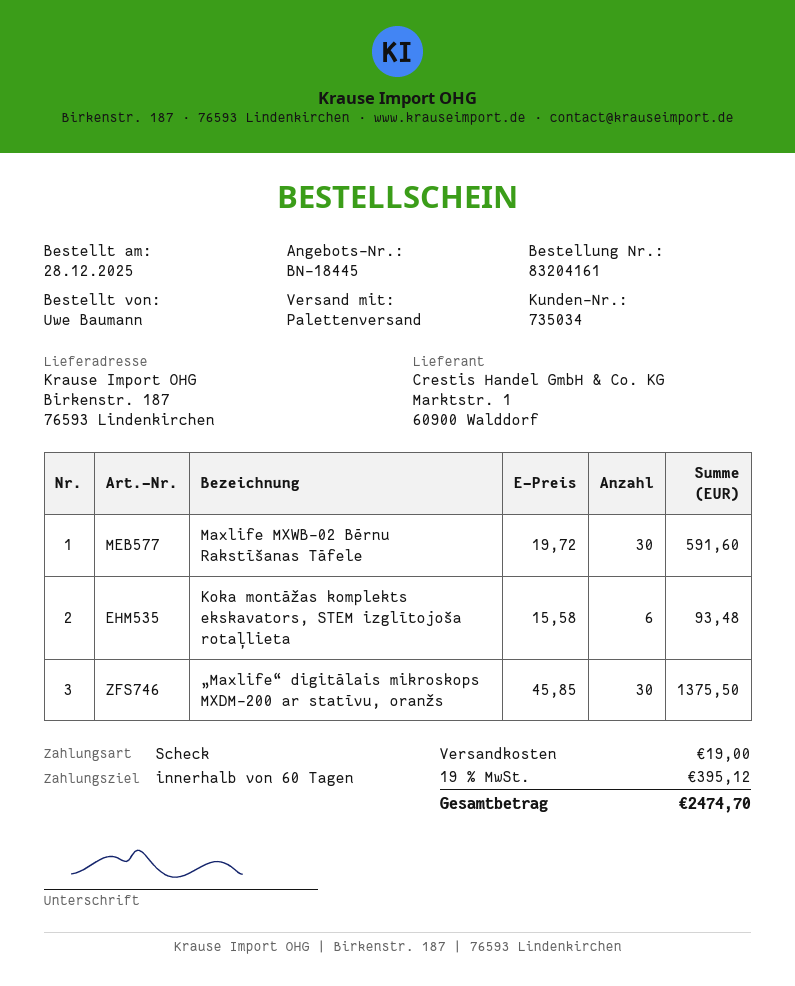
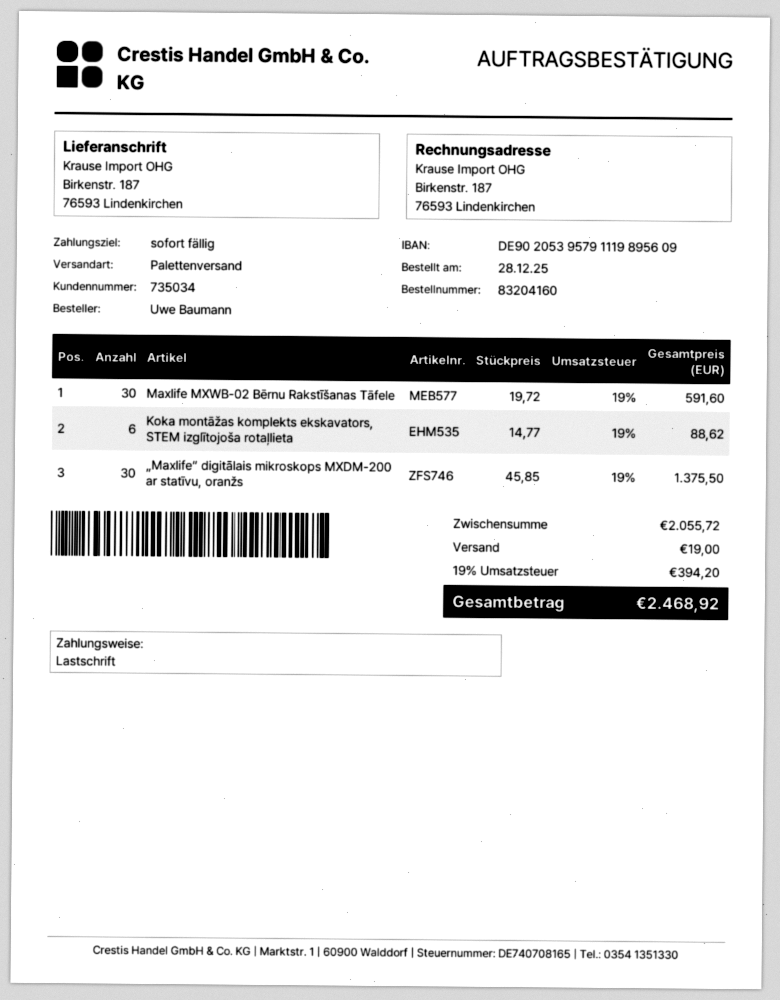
order number: 83204161 -> 83204160
payment terms: 60 days -> on receipt
payment method: cheque -> direct debit
Koka montāžas komplekts ekskavators, STEM izglītojoša rotaļlieta: 6 x 15.58 = 93.48 -> 6 x 14.77 = 88.62
tax: 19% = 395.12 -> 19% = 394.20
total: 2474.70 -> 2468.92

